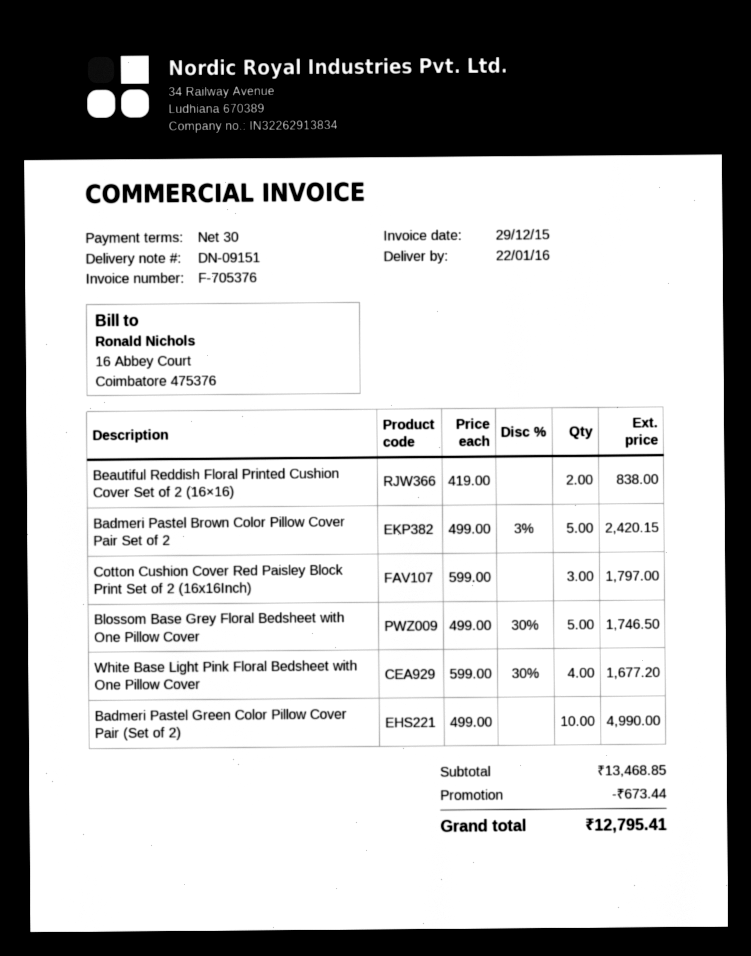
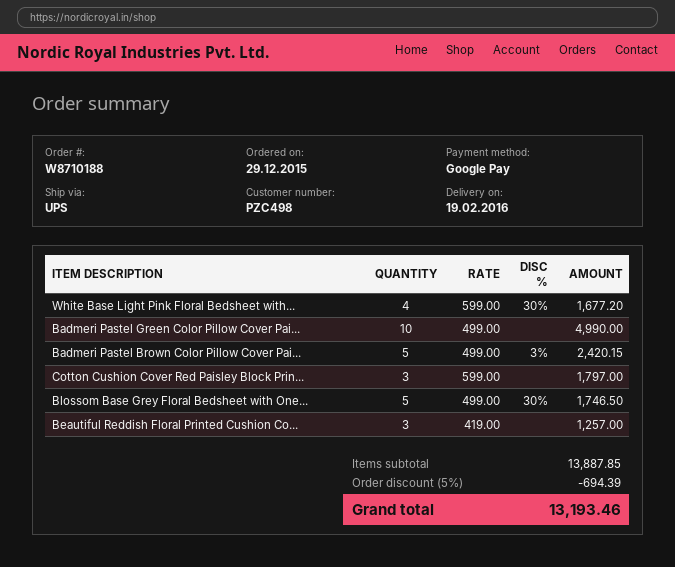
delivery date: 2016-01-22 -> 2016-02-19
Beautiful Reddish Floral Printed Cushion Cover Set of 2 (16×16): 2 x 419.00 = 838.00 -> 3 x 419.00 = 1257.00
subtotal: 13468.85 -> 13887.85
discount: 673.44 -> 694.39
total: 12795.41 -> 13193.46

